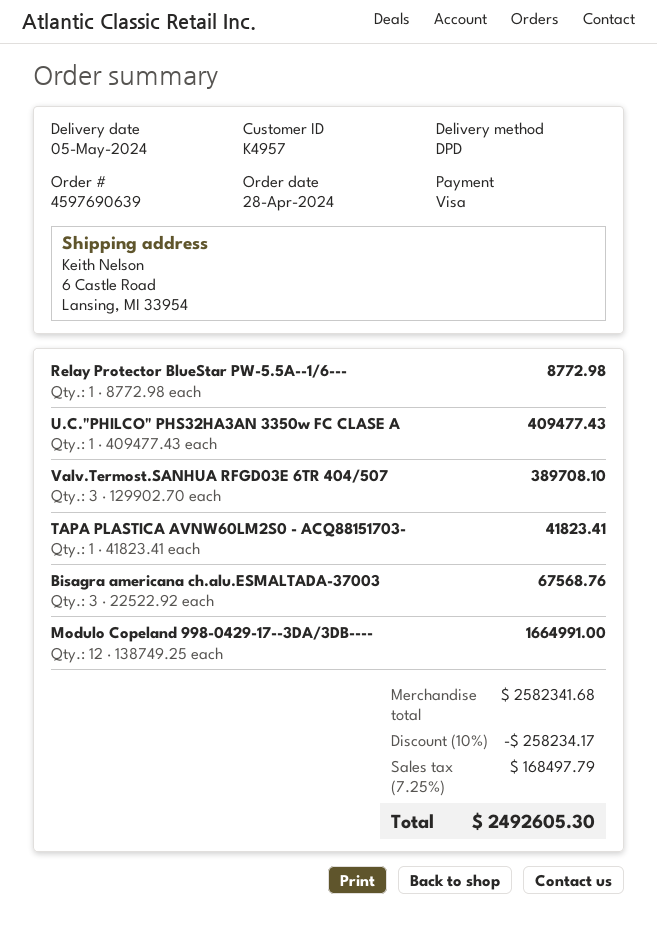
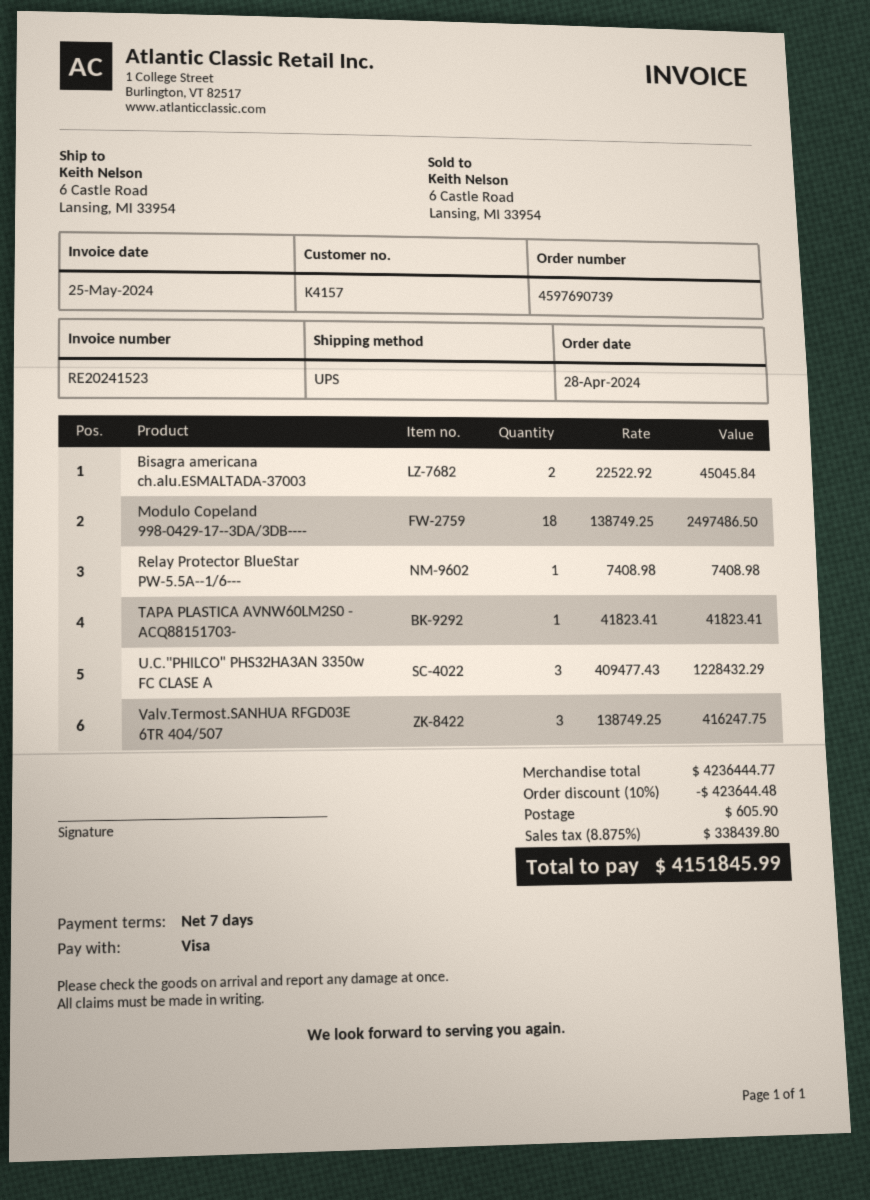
order number: 4597690639 -> 4597690739
customer number: K4957 -> K4157
shipping method: DPD -> UPS
Relay Protector BlueStar PW-5.5A--1/6---: 1 x 8772.98 = 8772.98 -> 1 x 7408.98 = 7408.98
U.C."PHILCO" PHS32HA3AN 3350w FC CLASE A: 1 x 409477.43 = 409477.43 -> 3 x 409477.43 = 1228432.29
Valv.Termost.SANHUA RFGD03E 6TR 404/507: 3 x 129902.70 = 389708.10 -> 3 x 138749.25 = 416247.75
Bisagra americana ch.alu.ESMALTADA-37003: 3 x 22522.92 = 67568.76 -> 2 x 22522.92 = 45045.84
Modulo Copeland 998-0429-17--3DA/3DB----: 12 x 138749.25 = 1664991.00 -> 18 x 138749.25 = 2497486.50
subtotal: 2582341.68 -> 4236444.77
discount: 10% = 258234.17 -> 10% = 423644.48
shipping: none -> 605.90
tax: 7.25% = 168497.79 -> 8.875% = 338439.80
total: 2492605.30 -> 4151845.99

